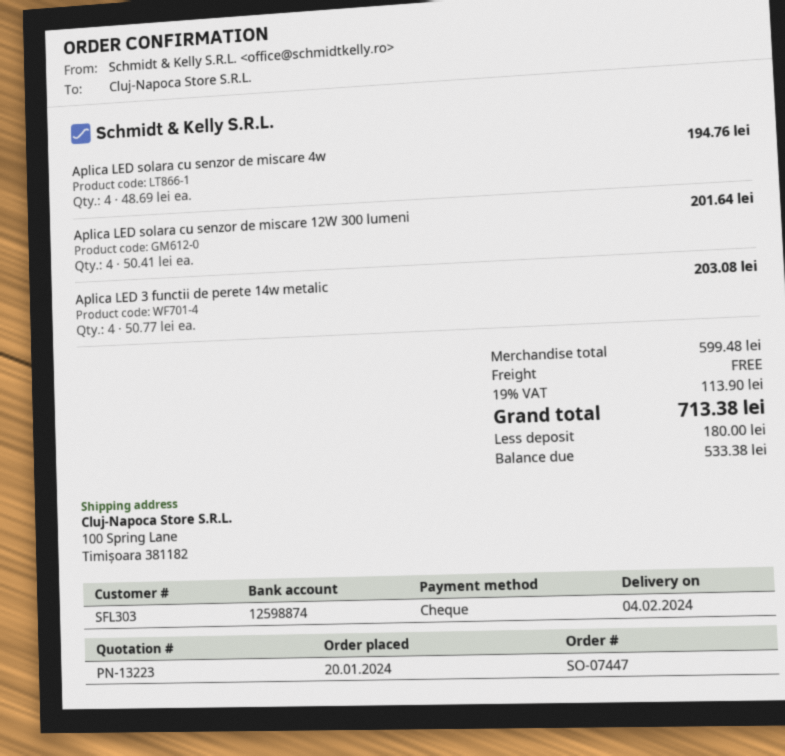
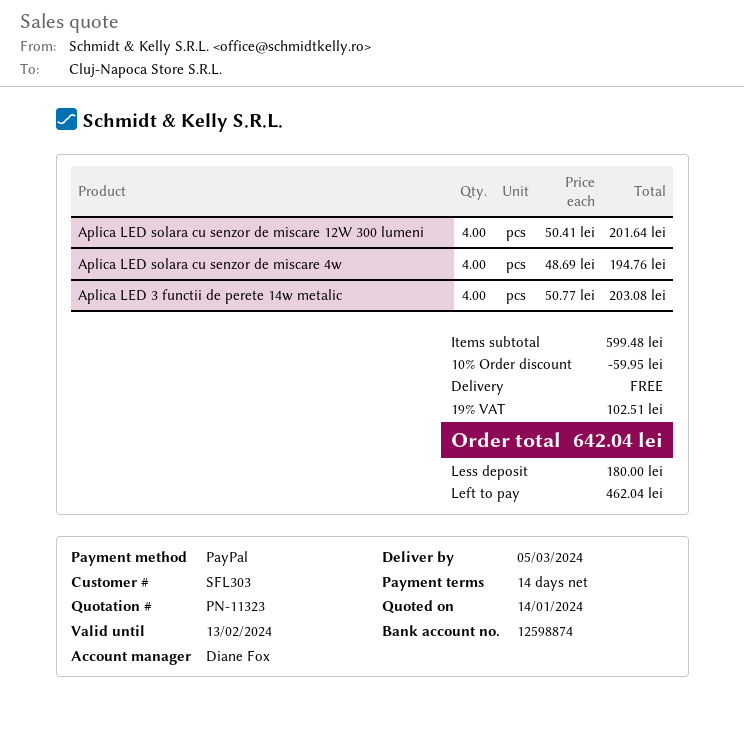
quote number: PN-13223 -> PN-11323
delivery date: 2024-02-04 -> 2024-03-05
payment method: cheque -> PayPal
discount: none -> 10% = 59.95
tax: 19% = 113.90 -> 19% = 102.51
total: 713.38 -> 642.04
balance: 533.38 -> 462.04

